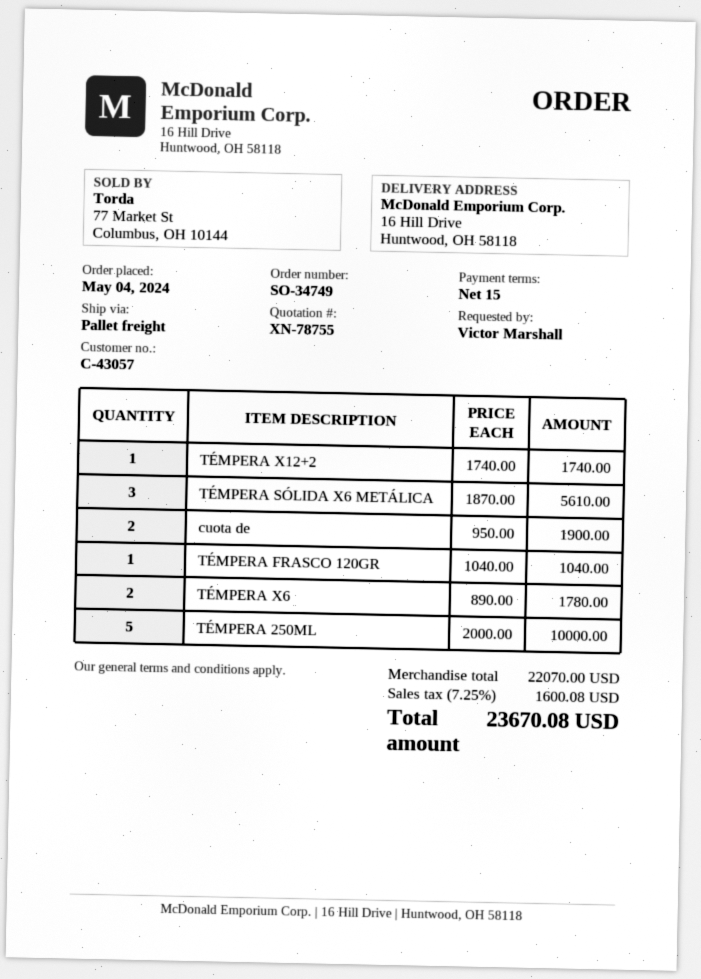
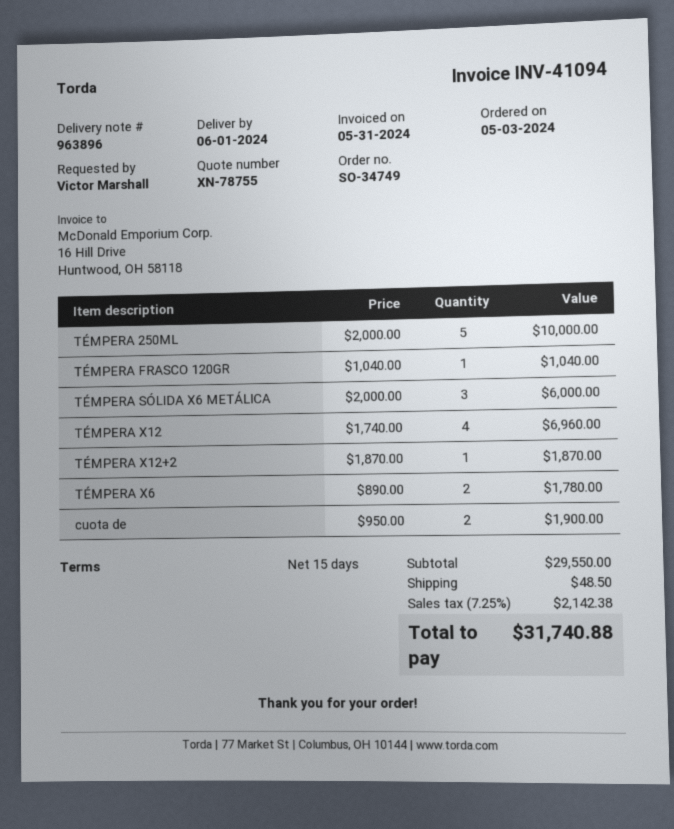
order date: 2024-05-04 -> 2024-05-03
TÉMPERA X12+2: 1 x 1740.00 = 1740.00 -> 1 x 1870.00 = 1870.00
TÉMPERA SÓLIDA X6 METÁLICA: 3 x 1870.00 = 5610.00 -> 3 x 2000.00 = 6000.00
TÉMPERA X12: none -> 4 x 1740.00 = 6960.00
subtotal: 22070.00 -> 29550.00
shipping: none -> 48.50
tax: 7.25% = 1600.08 -> 7.25% = 2142.38
total: 23670.08 -> 31740.88

